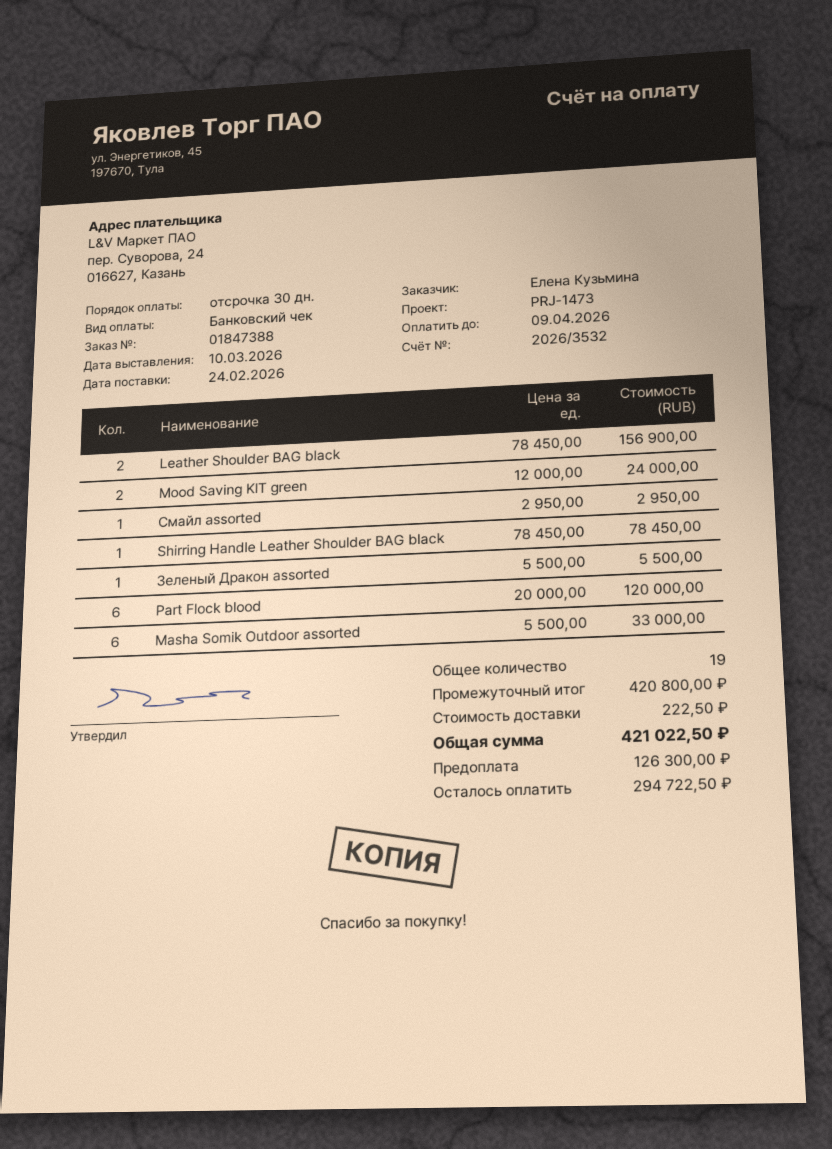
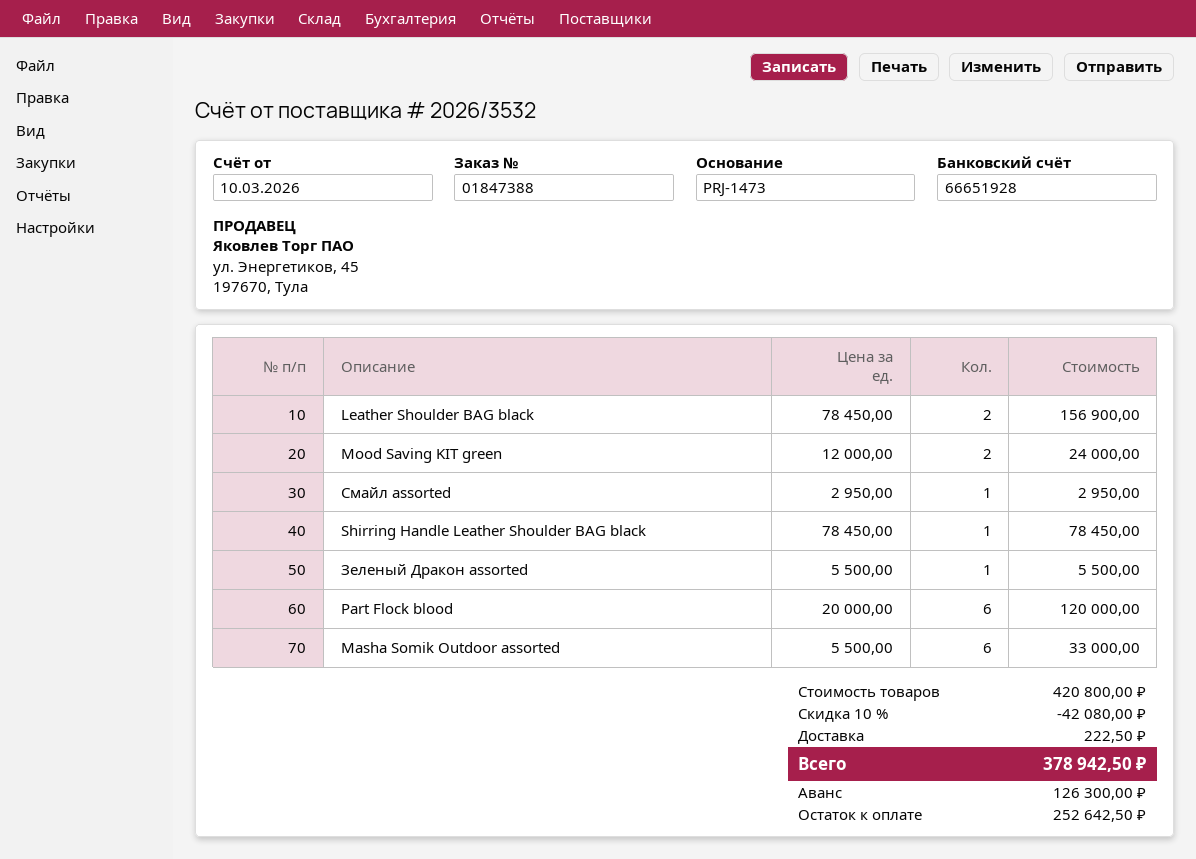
discount: none -> 10% = 42080.00
total: 421022.50 -> 378942.50
balance: 294722.50 -> 252642.50

